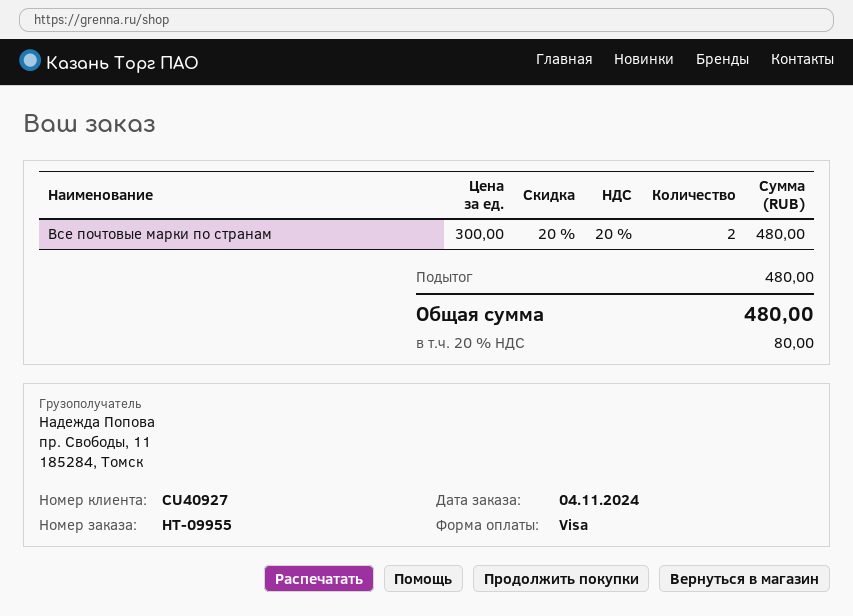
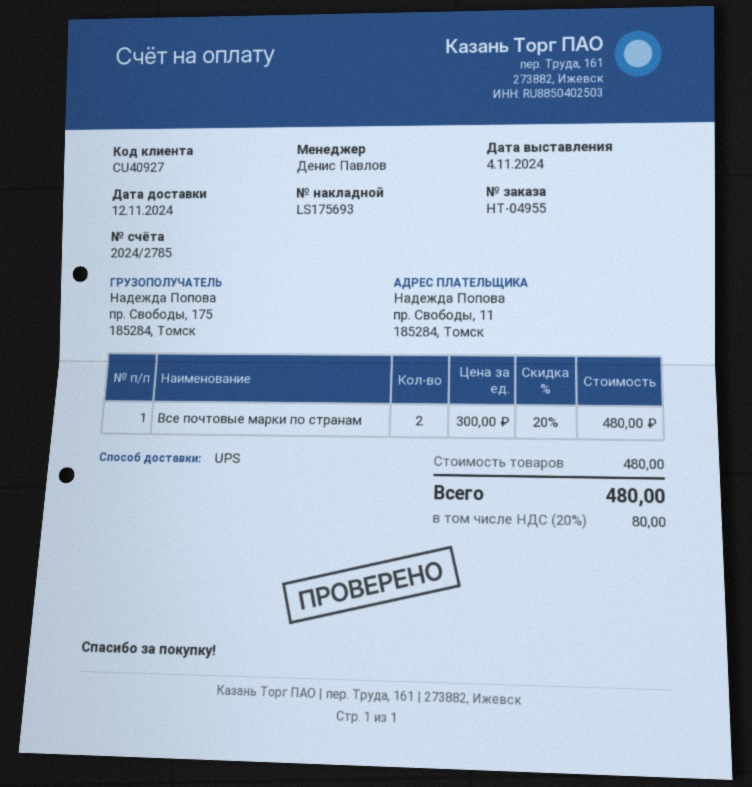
order number: HT-09955 -> HT-04955
ship to: пр. Свободы, 11, 185284, Томск -> пр. Свободы, 175, 185284, Томск

